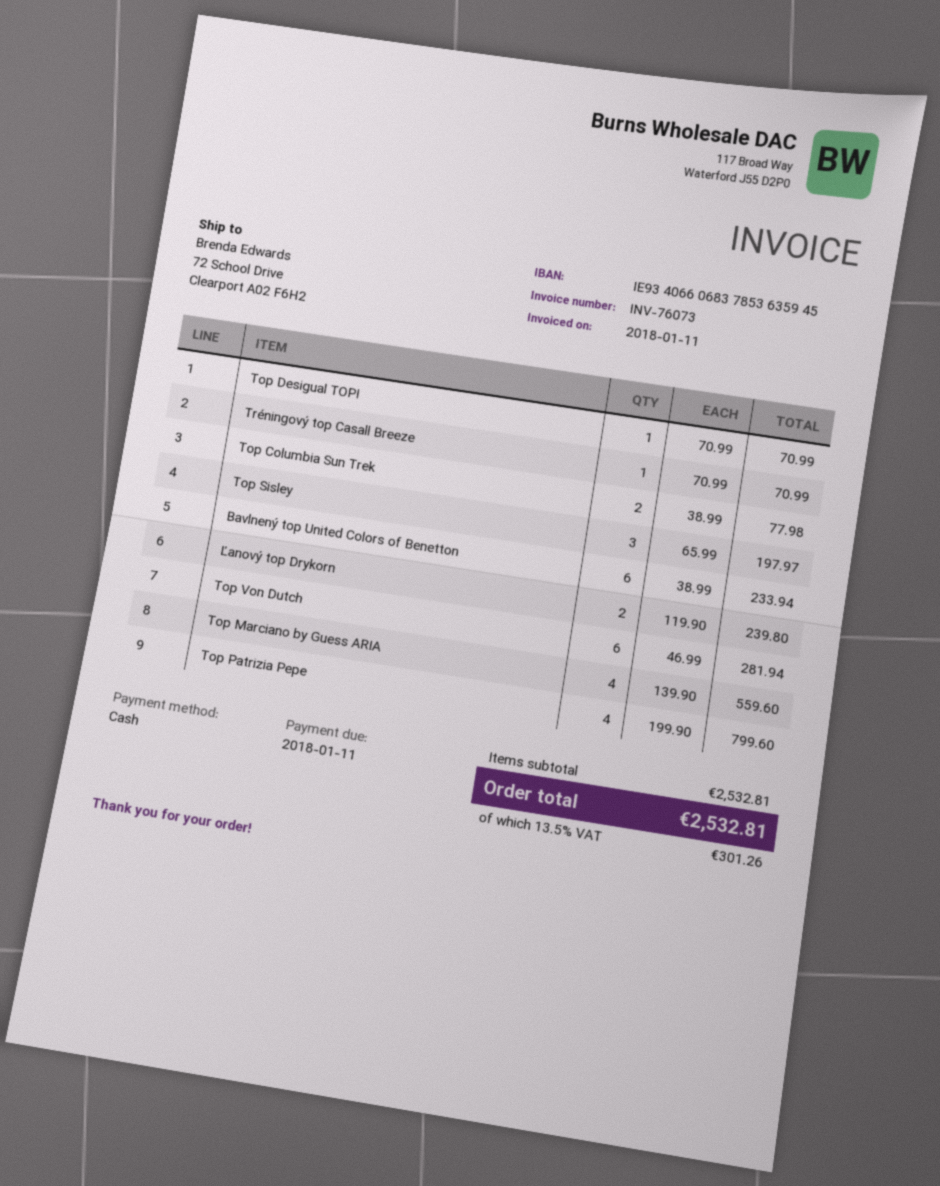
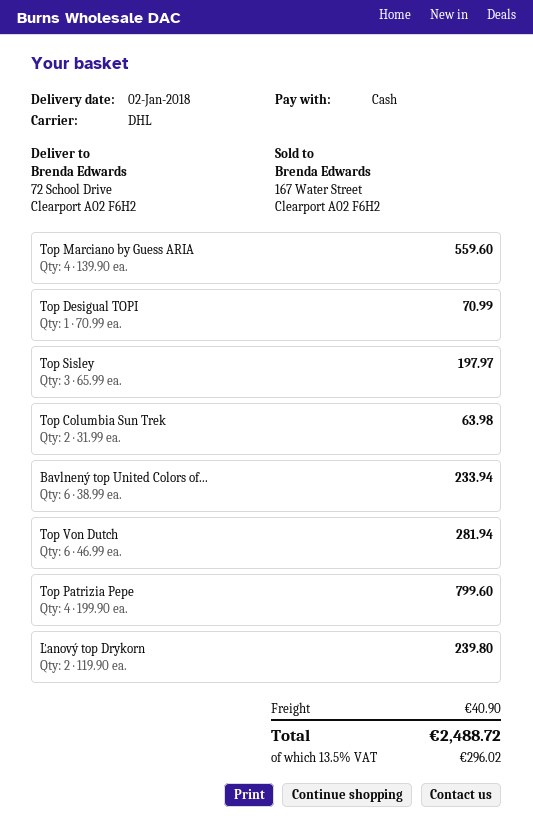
Tréningový top Casall Breeze: 1 x 70.99 = 70.99 -> none
Top Columbia Sun Trek: 2 x 38.99 = 77.98 -> 2 x 31.99 = 63.98
shipping: none -> 40.90
tax: 13.5% = 301.26 -> 13.5% = 296.02
total: 2532.81 -> 2488.72

